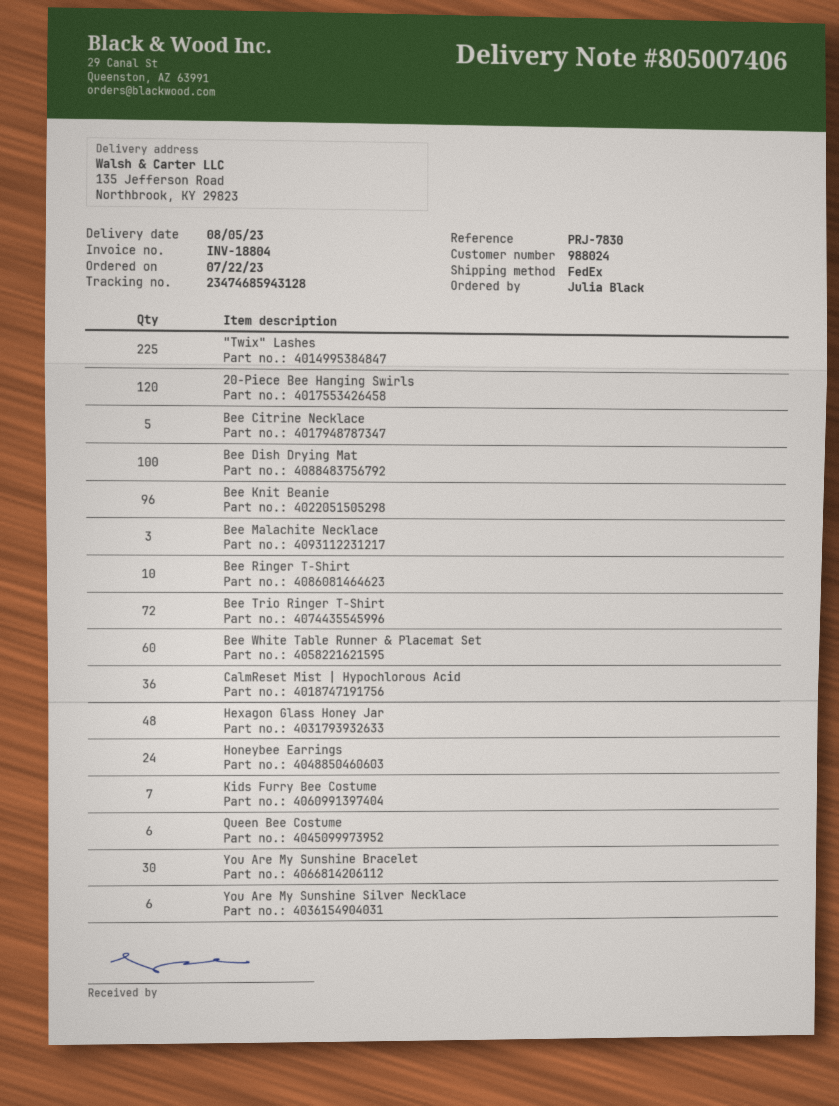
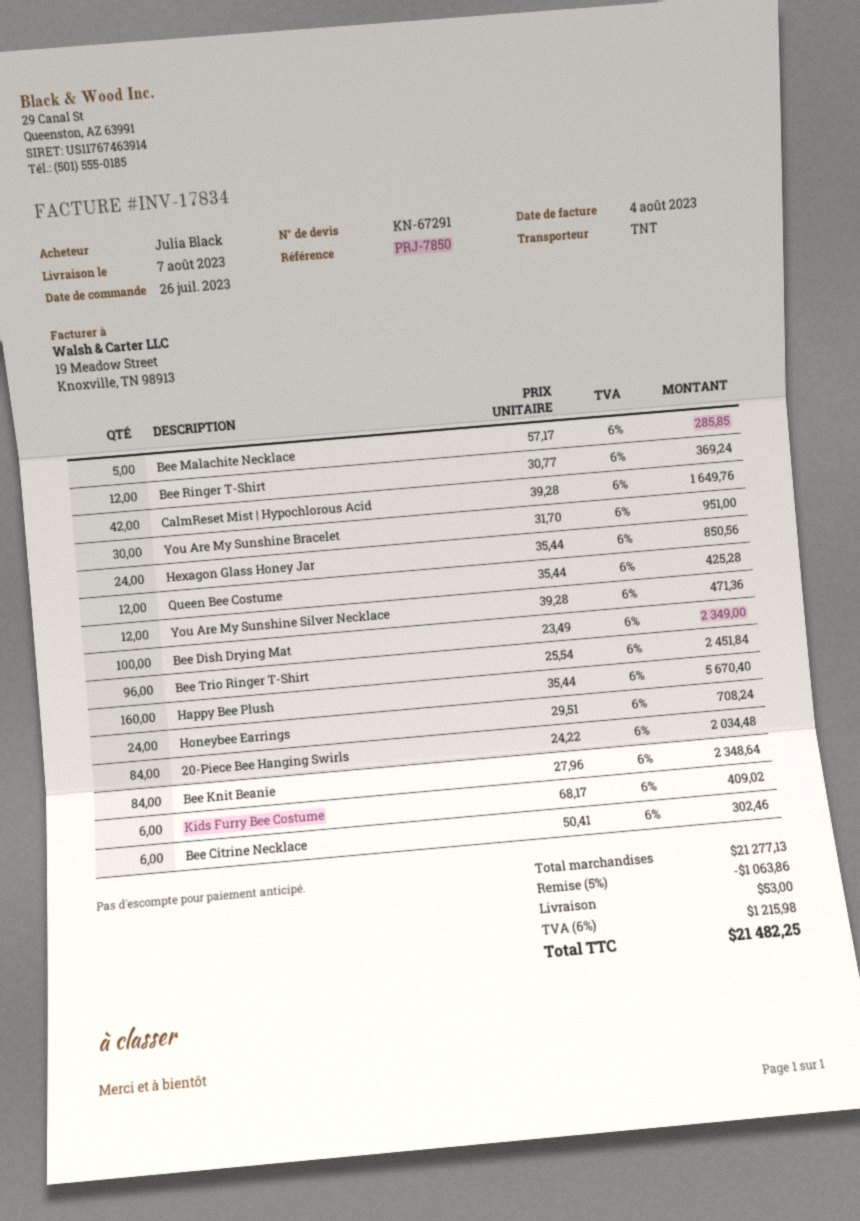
order date: 2023-07-22 -> 2023-07-26
delivery date: 2023-08-05 -> 2023-08-07
invoice number: INV-18804 -> INV-17834
reference: PRJ-7830 -> PRJ-7850
shipping method: FedEx -> TNT
"Twix" Lashes: 225 -> none
20-Piece Bee Hanging Swirls: 120 -> 84
Bee Citrine Necklace: 5 -> 6
Bee Knit Beanie: 96 -> 84
Bee Malachite Necklace: 3 -> 5
Bee Ringer T-Shirt: 10 -> 12
Bee Trio Ringer T-Shirt: 72 -> 96
Bee White Table Runner & Placemat Set: 60 -> none
CalmReset Mist | Hypochlorous Acid: 36 -> 42
Hexagon Glass Honey Jar: 48 -> 24
Kids Furry Bee Costume: 7 -> 6
Queen Bee Costume: 6 -> 12
You Are My Sunshine Silver Necklace: 6 -> 12
Happy Bee Plush: none -> 160

